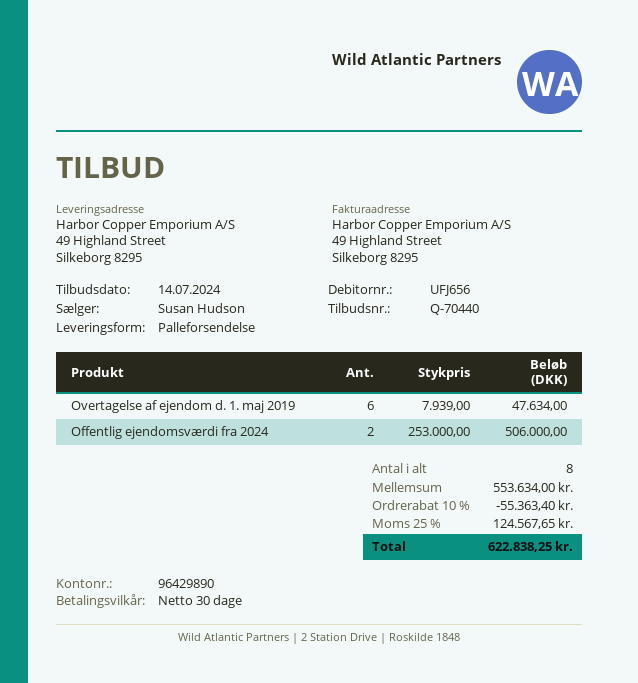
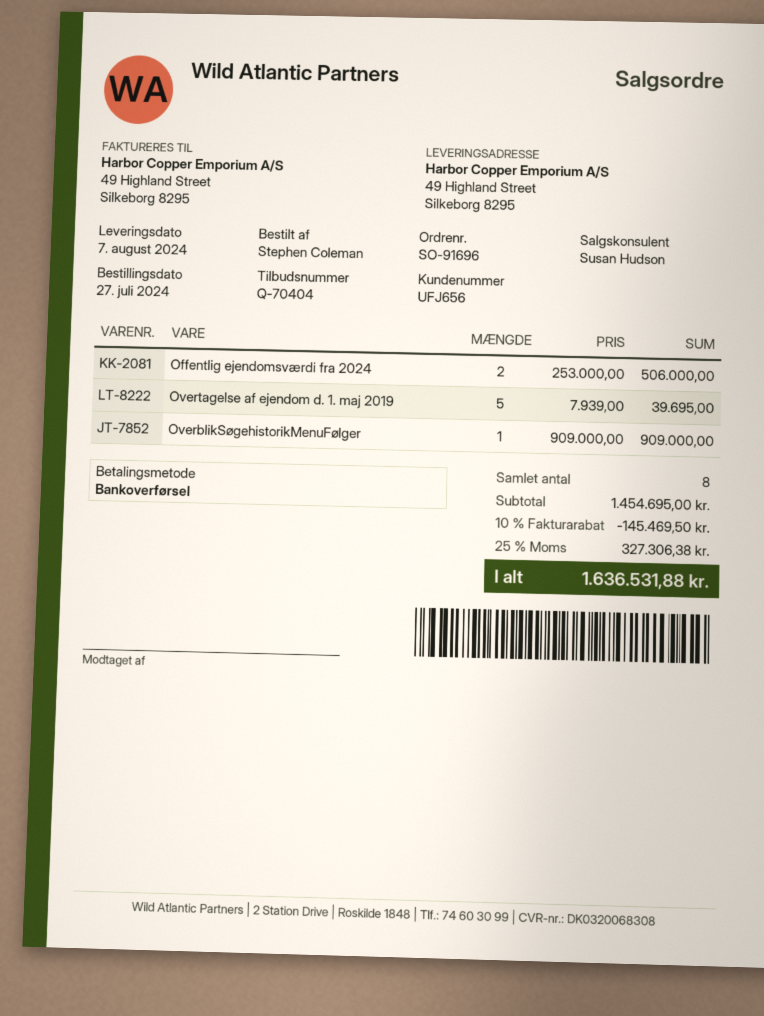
quote number: Q-70440 -> Q-70404
Overtagelse af ejendom d. 1. maj 2019: 6 x 7939.00 = 47634.00 -> 5 x 7939.00 = 39695.00
OverblikSøgehistorikMenuFølger: none -> 1 x 909000.00 = 909000.00
subtotal: 553634.00 -> 1454695.00
discount: 10% = 55363.40 -> 10% = 145469.50
tax: 25% = 124567.65 -> 25% = 327306.38
total: 622838.25 -> 1636531.88

